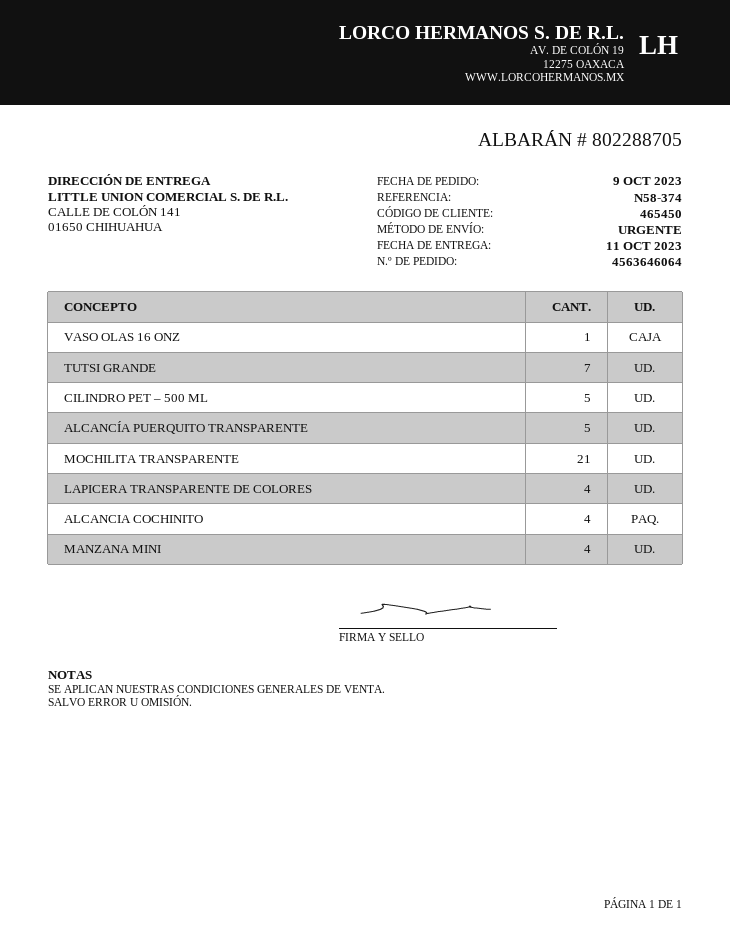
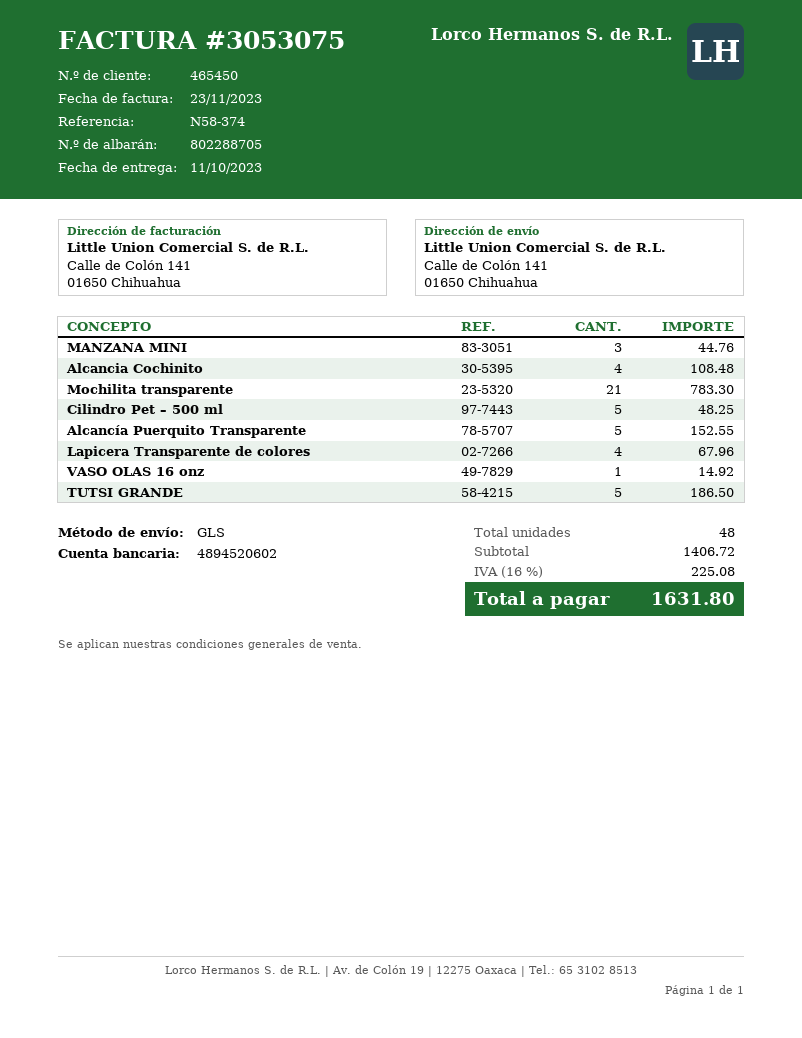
shipping method: express -> GLS
TUTSI GRANDE: 7 -> 5
MANZANA MINI: 4 -> 3

